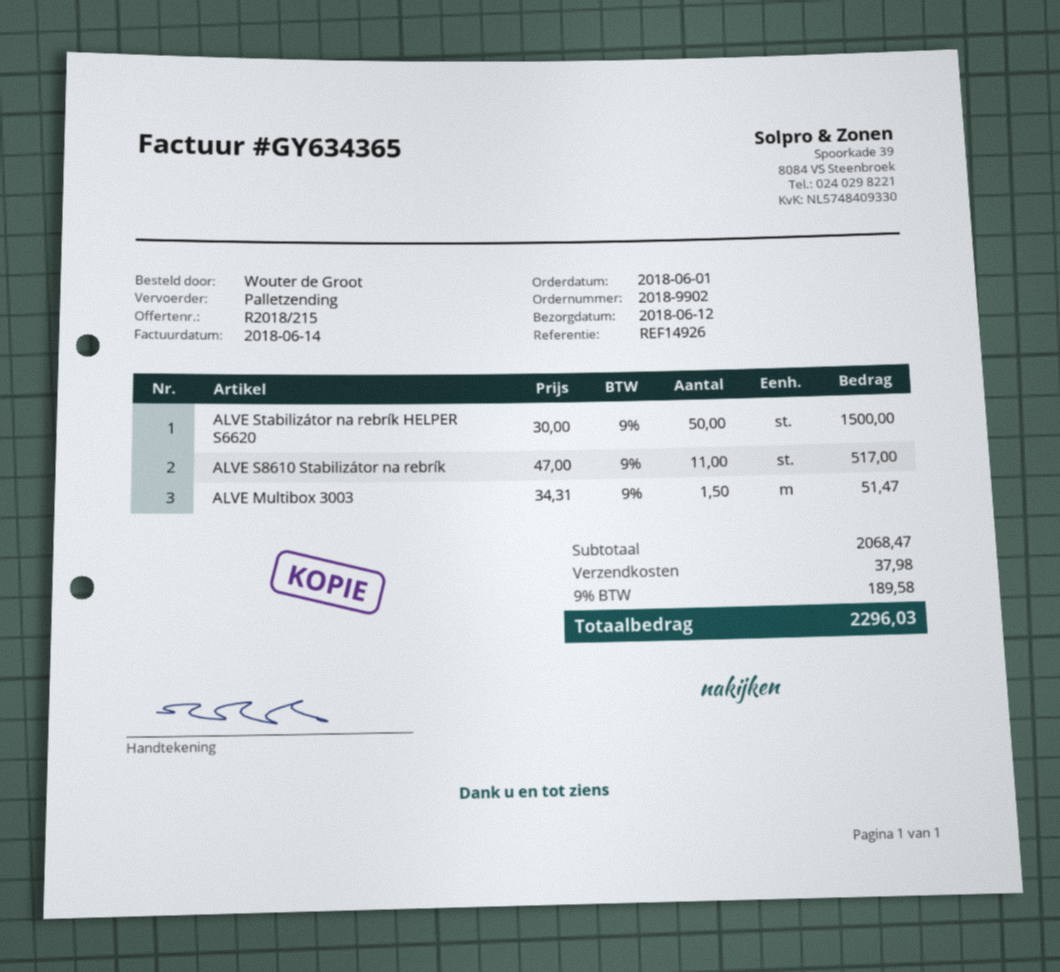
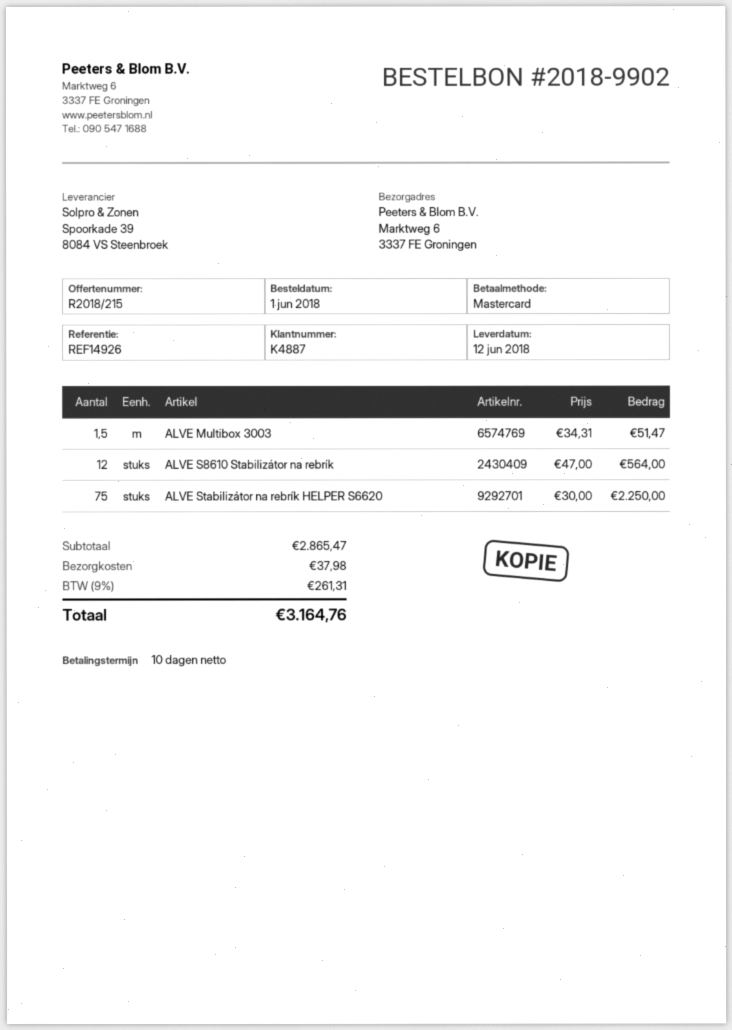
ALVE Stabilizátor na rebrík HELPER S6620: 50 x 30.00 = 1500.00 -> 75 x 30.00 = 2250.00
ALVE S8610 Stabilizátor na rebrík: 11 x 47.00 = 517.00 -> 12 x 47.00 = 564.00
subtotal: 2068.47 -> 2865.47
tax: 9% = 189.58 -> 9% = 261.31
total: 2296.03 -> 3164.76

